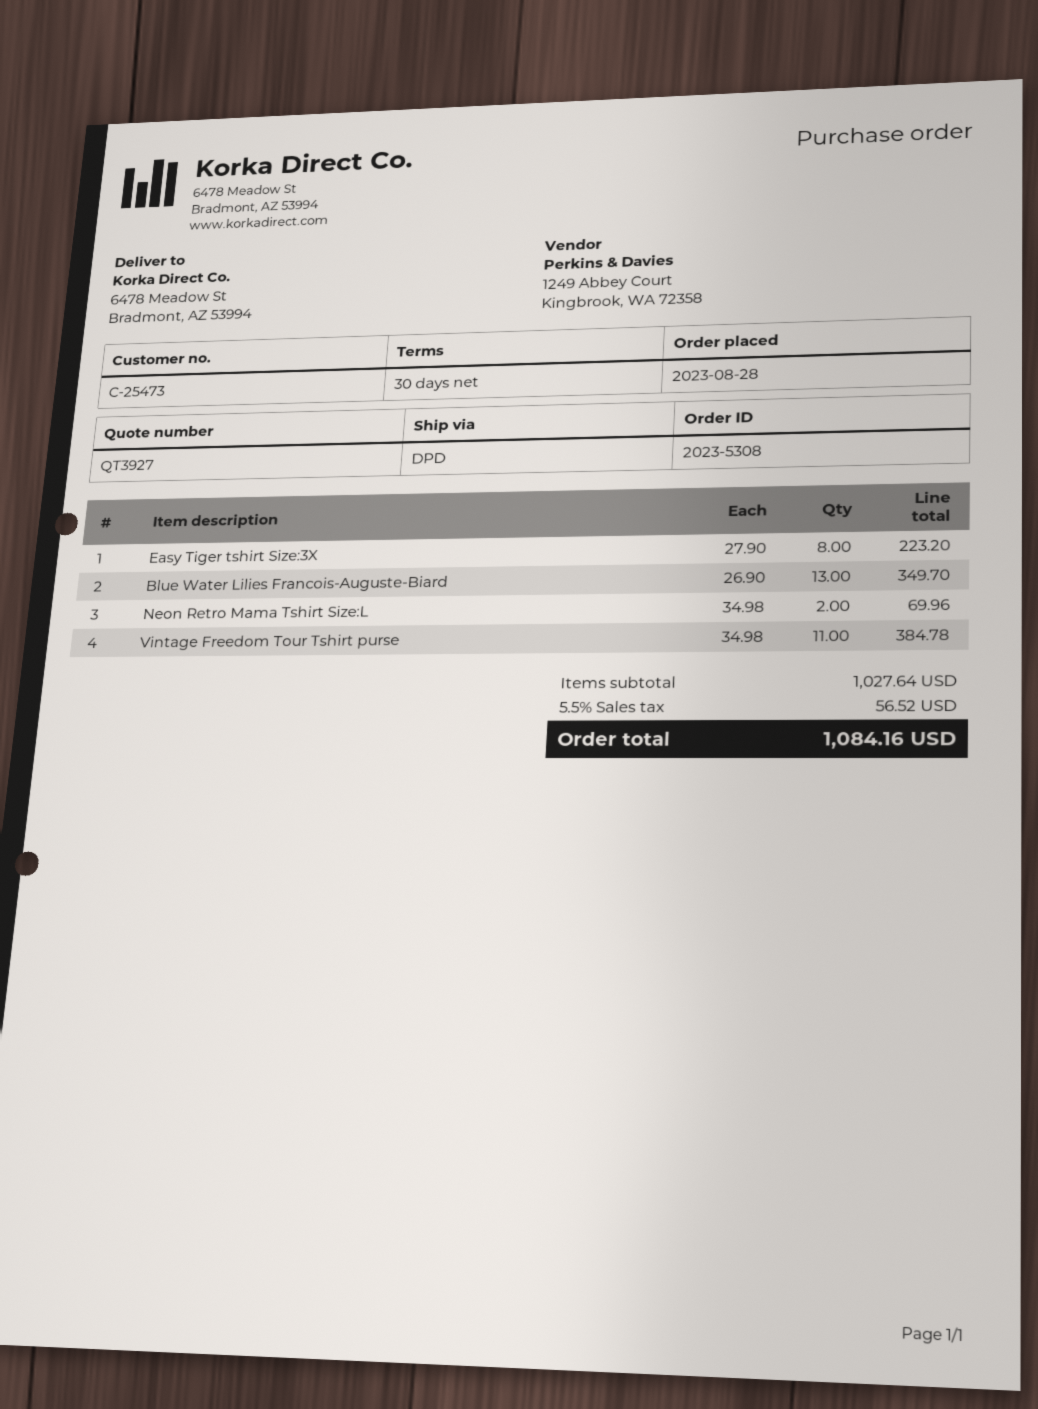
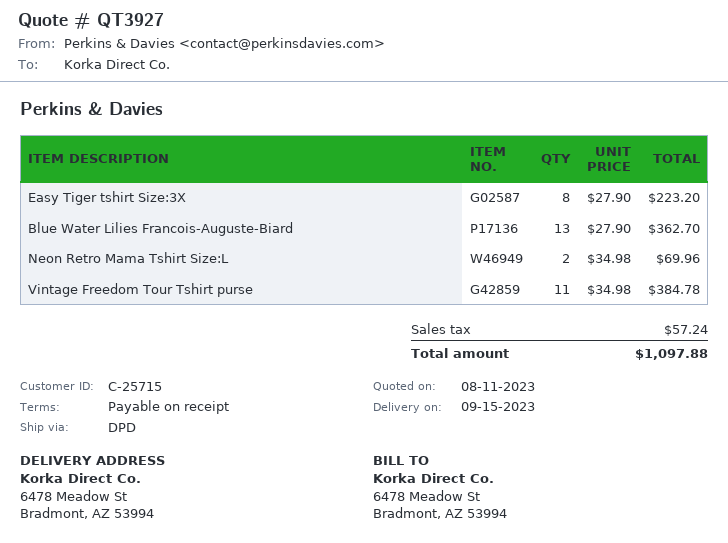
payment terms: 30 days -> on receipt
customer number: C-25473 -> C-25715
Blue Water Lilies Francois-Auguste-Biard: 13 x 26.90 = 349.70 -> 13 x 27.90 = 362.70
tax: 56.52 -> 57.24
total: 1084.16 -> 1097.88

